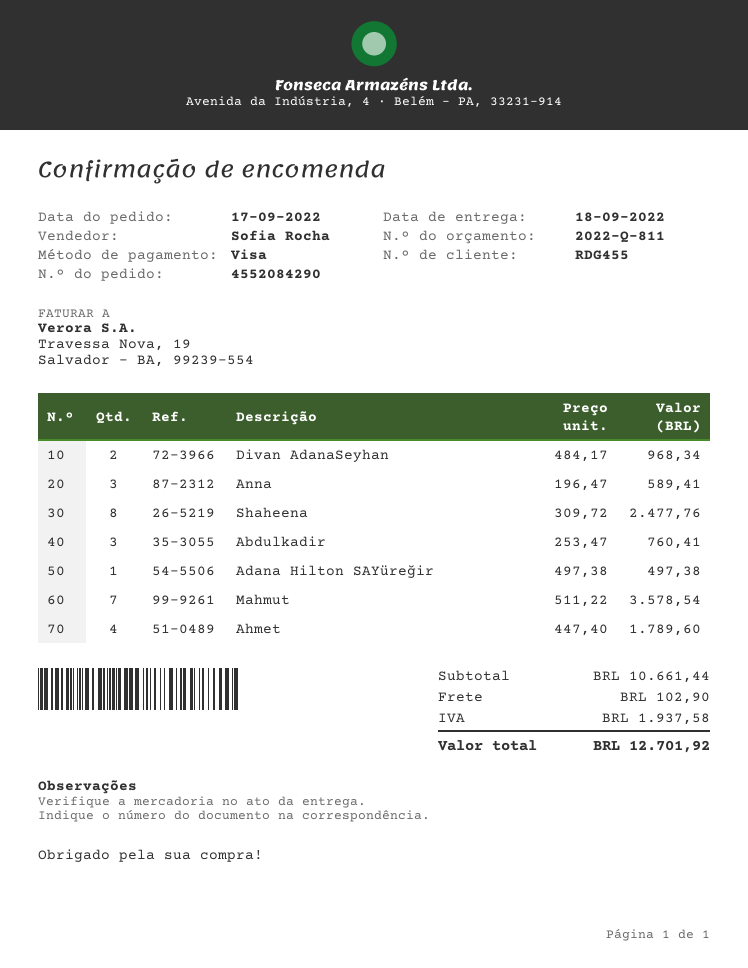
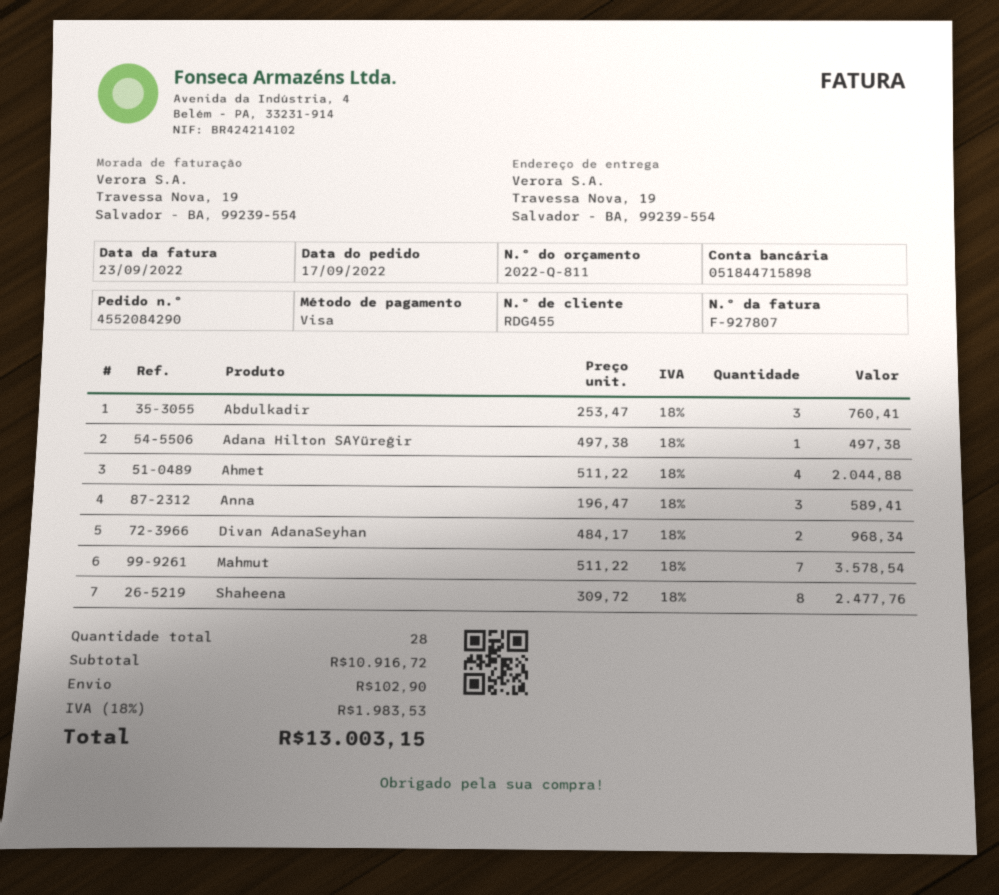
Ahmet: 4 x 447.40 = 1789.60 -> 4 x 511.22 = 2044.88
subtotal: 10661.44 -> 10916.72
tax: 1937.58 -> 1983.53
total: 12701.92 -> 13003.15

